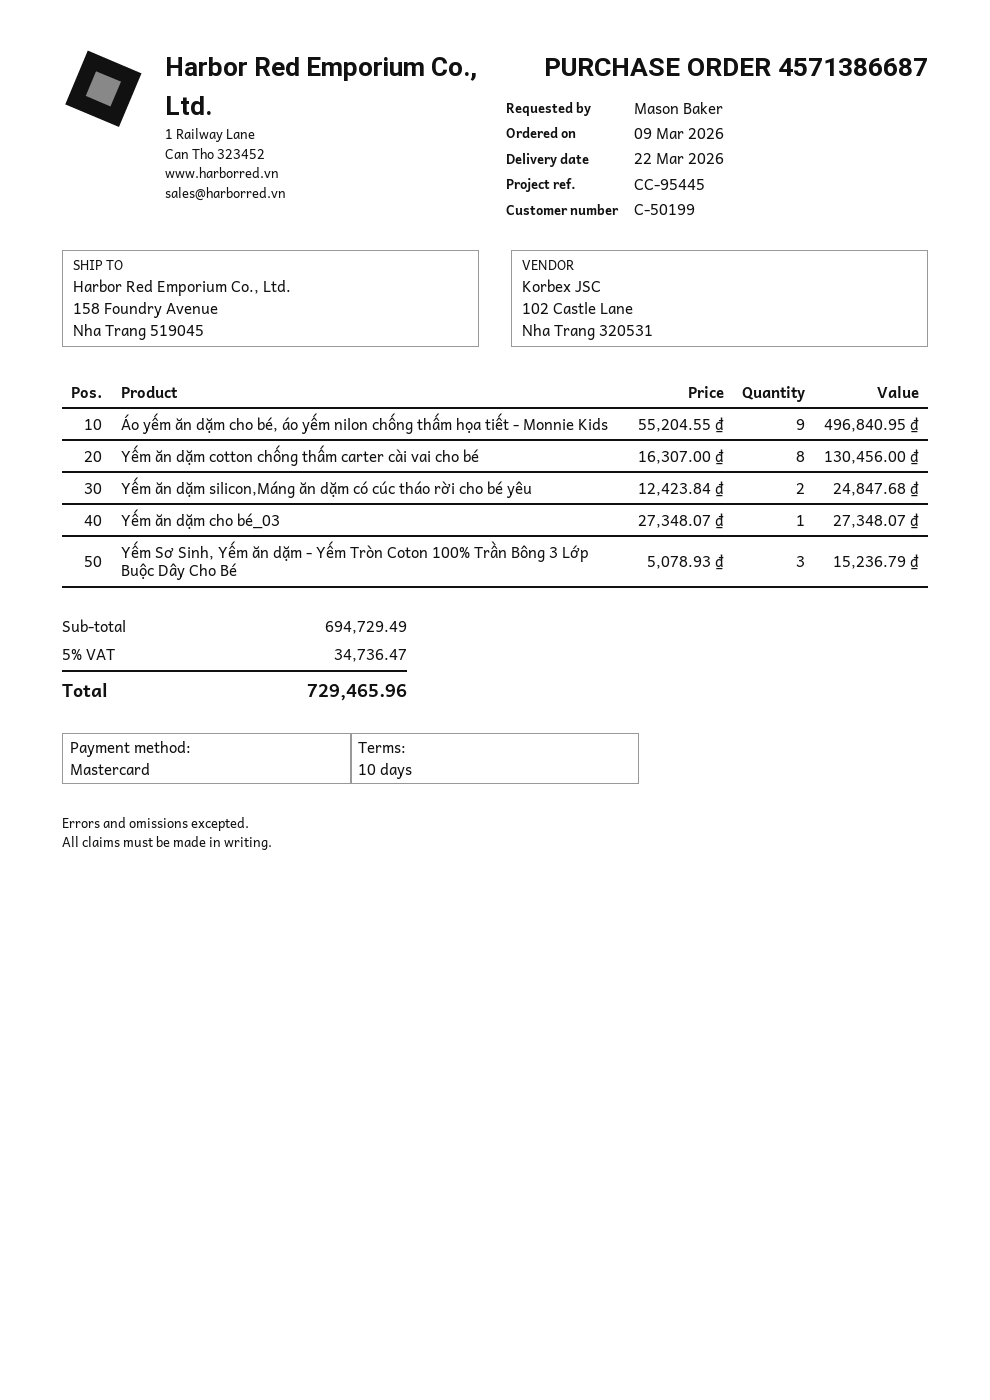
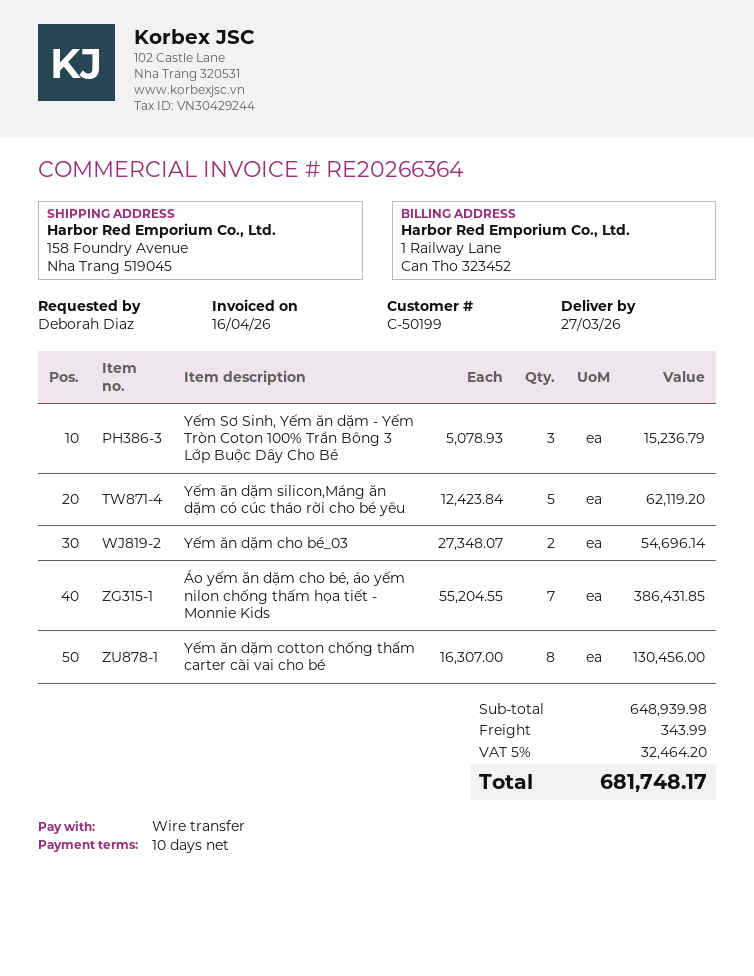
delivery date: 2026-03-22 -> 2026-03-27
ordered by: Mason Baker -> Deborah Diaz
payment method: Mastercard -> bank transfer
Áo yếm ăn dặm cho bé, áo yếm nilon chống thấm họa tiết - Monnie Kids: 9 x 55204.55 = 496840.95 -> 7 x 55204.55 = 386431.85
Yếm ăn dặm silicon,Máng ăn dặm có cúc tháo rời cho bé yêu: 2 x 12423.84 = 24847.68 -> 5 x 12423.84 = 62119.20
Yếm ăn dặm cho bé_03: 1 x 27348.07 = 27348.07 -> 2 x 27348.07 = 54696.14
subtotal: 694729.49 -> 648939.98
shipping: none -> 343.99
tax: 5% = 34736.47 -> 5% = 32464.20
total: 729465.96 -> 681748.17

